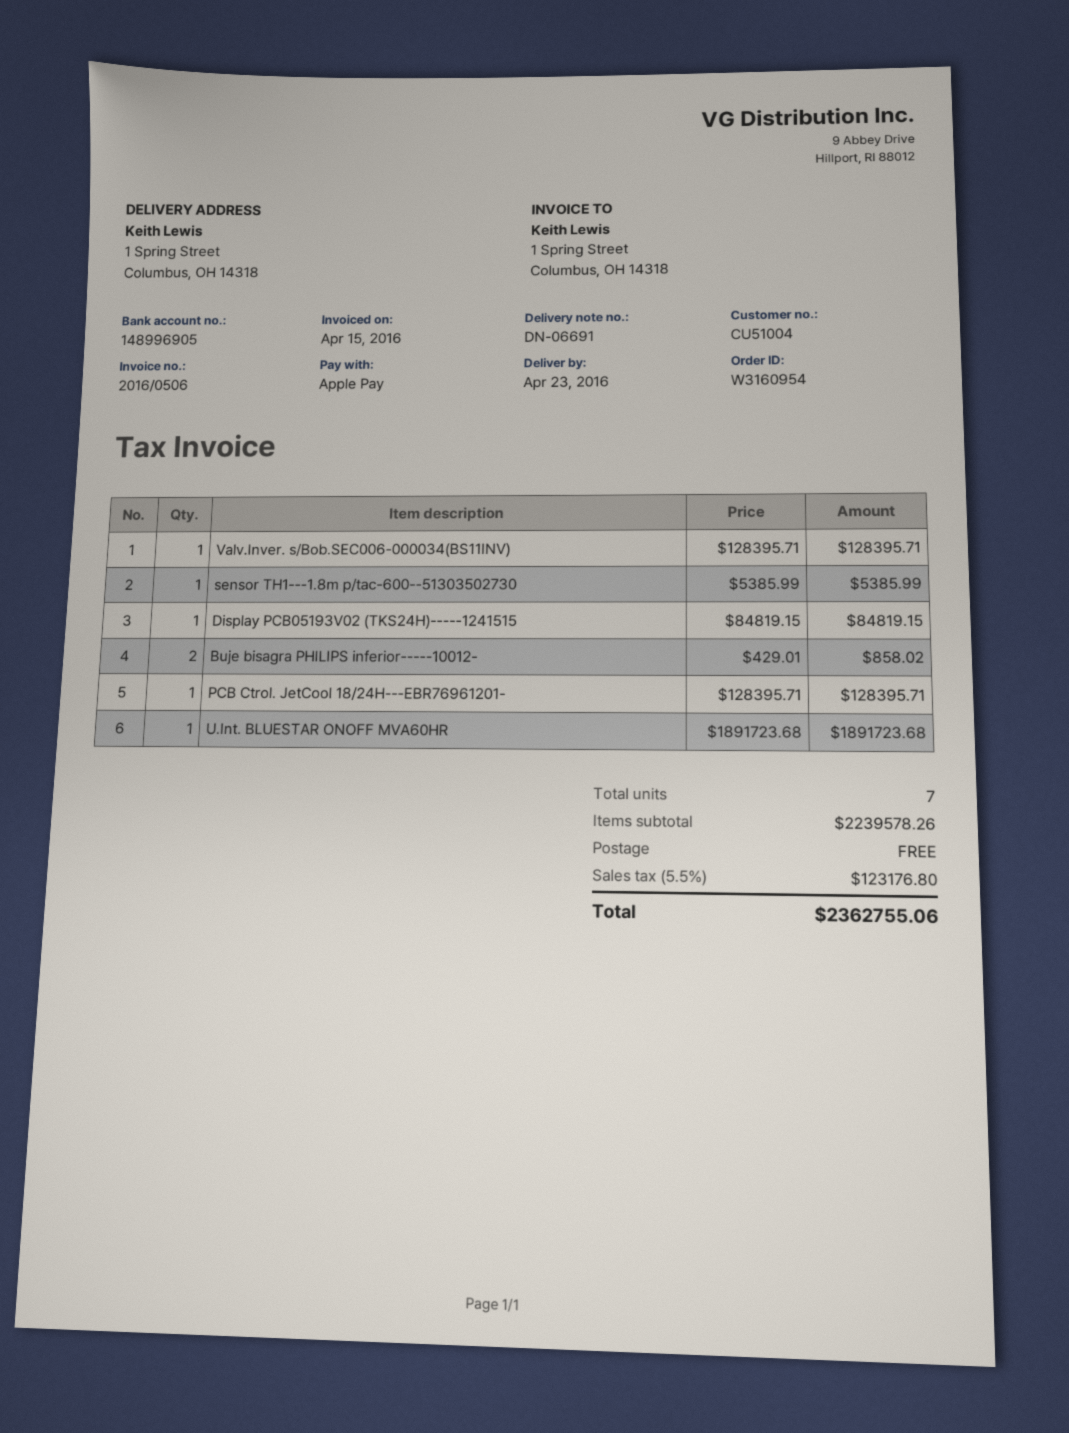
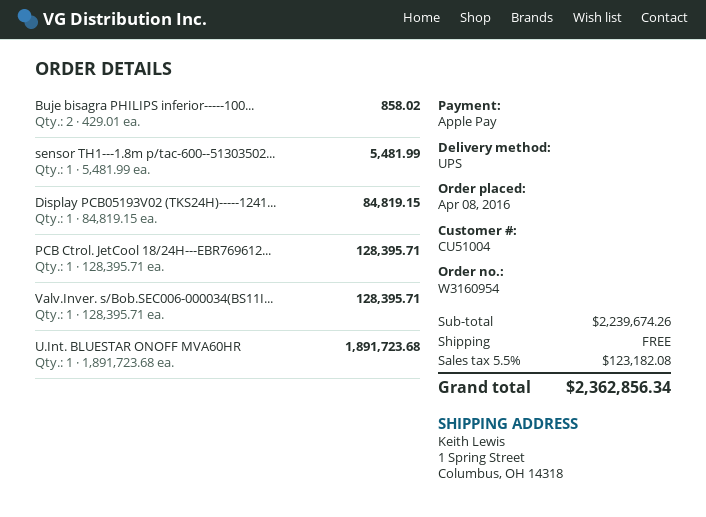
sensor TH1---1.8m p/tac-600--51303502730: 1 x 5385.99 = 5385.99 -> 1 x 5481.99 = 5481.99
subtotal: 2239578.26 -> 2239674.26
tax: 5.5% = 123176.80 -> 5.5% = 123182.08
total: 2362755.06 -> 2362856.34

